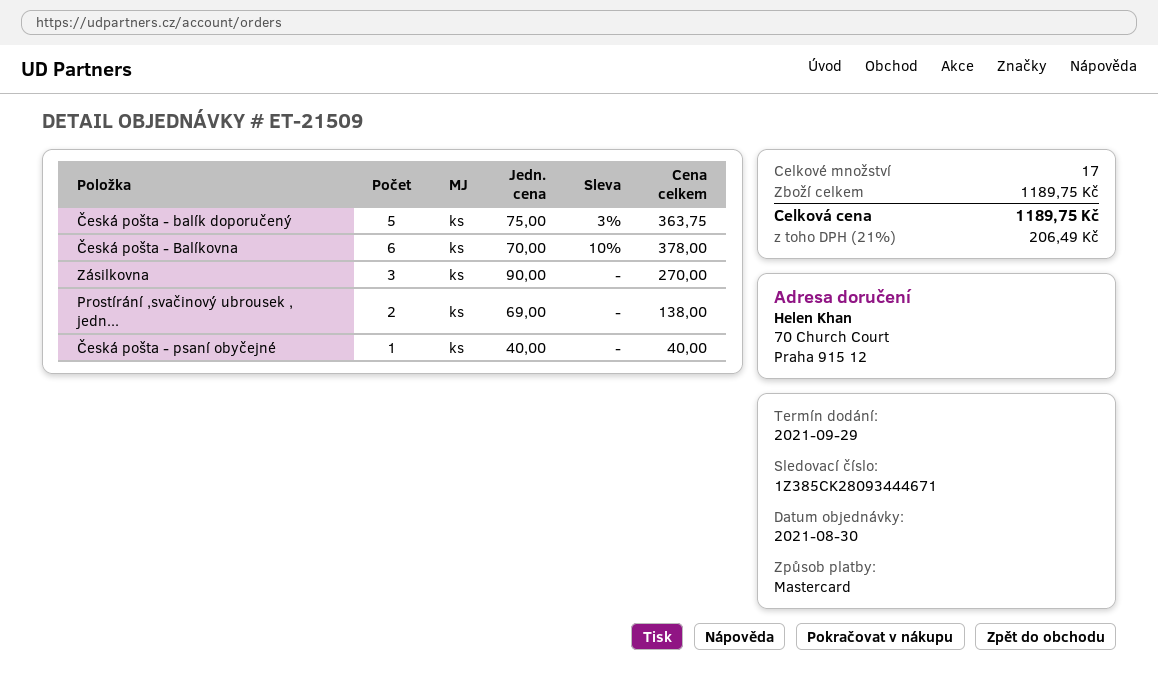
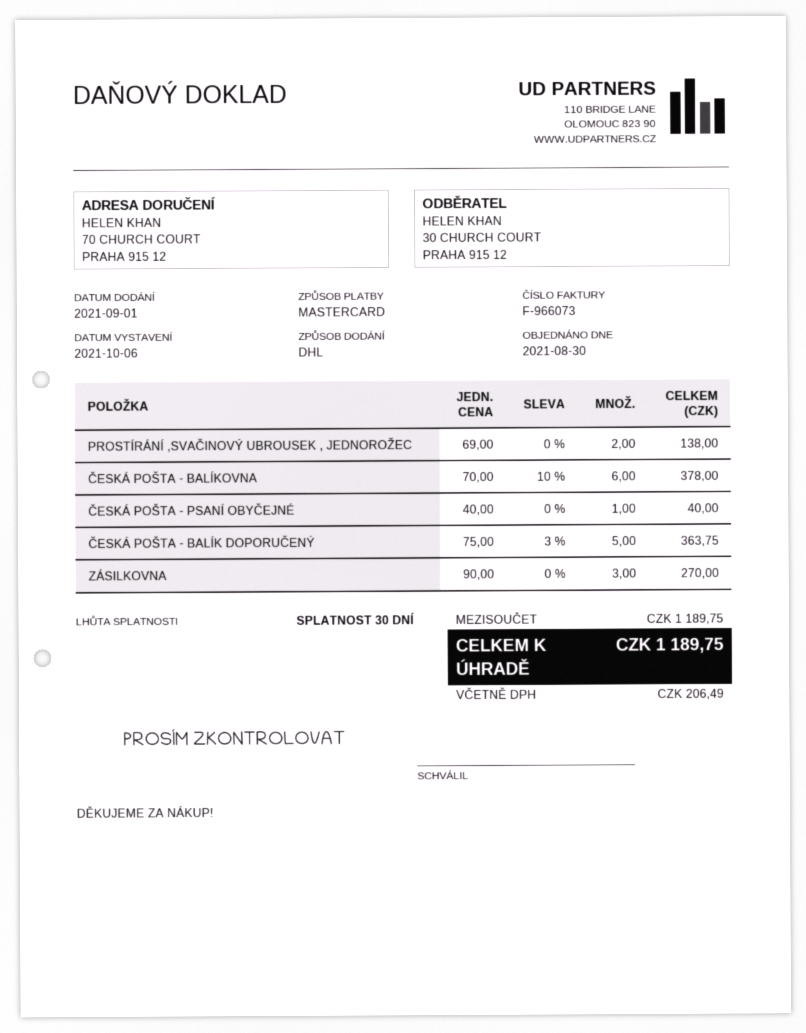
delivery date: 2021-09-29 -> 2021-09-01

